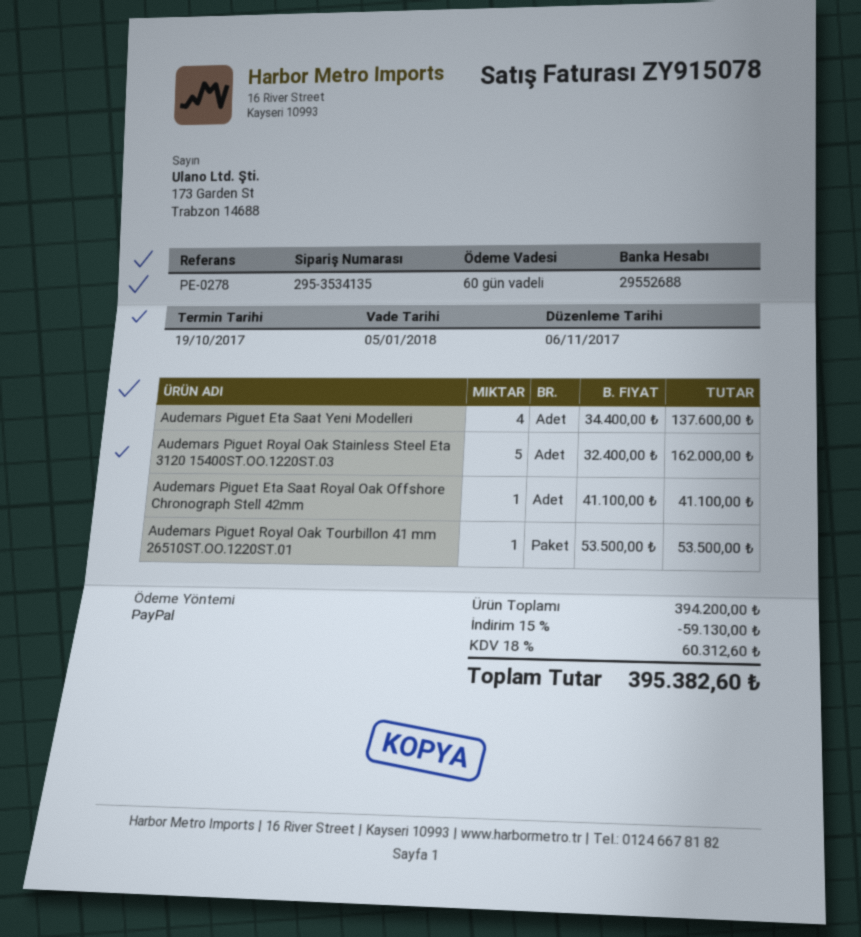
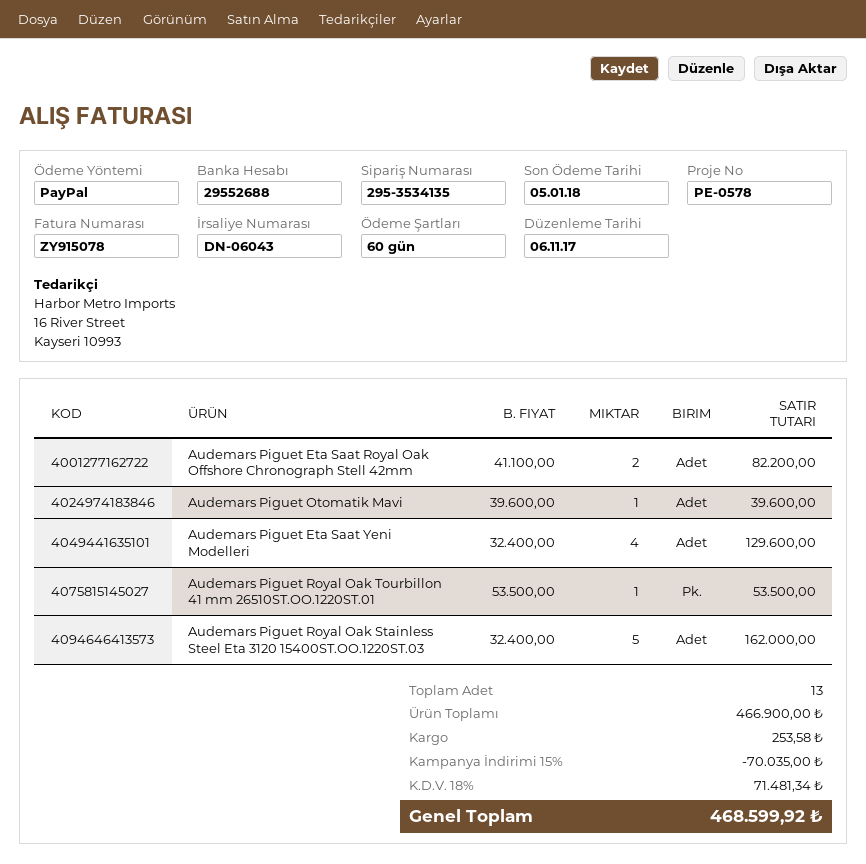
reference: PE-0278 -> PE-0578
Audemars Piguet Eta Saat Yeni Modelleri: 4 x 34400.00 = 137600.00 -> 4 x 32400.00 = 129600.00
Audemars Piguet Eta Saat Royal Oak Offshore Chronograph Stell 42mm: 1 x 41100.00 = 41100.00 -> 2 x 41100.00 = 82200.00
Audemars Piguet Otomatik Mavi: none -> 1 x 39600.00 = 39600.00
subtotal: 394200.00 -> 466900.00
discount: 15% = 59130.00 -> 15% = 70035.00
shipping: none -> 253.58
tax: 18% = 60312.60 -> 18% = 71481.34
total: 395382.60 -> 468599.92

